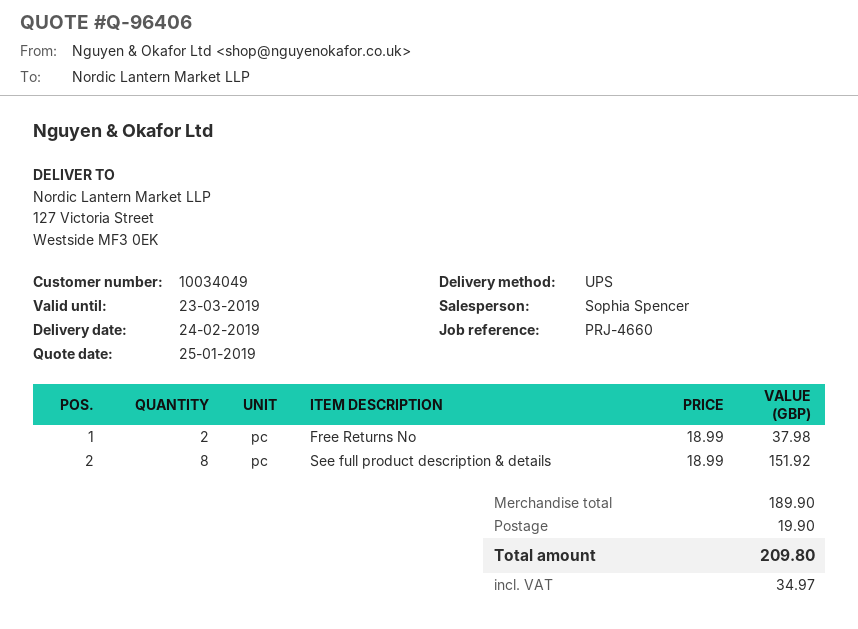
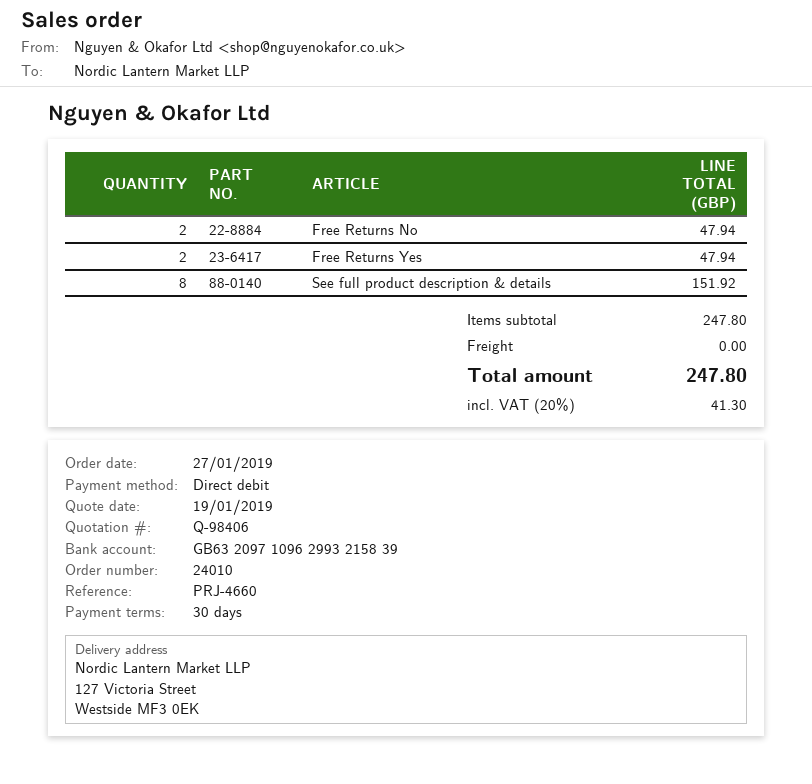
quote number: Q-96406 -> Q-98406
quote date: 2019-01-25 -> 2019-01-19
Free Returns No: 2 for 37.98 -> 2 for 47.94
Free Returns Yes: none -> 2 for 47.94
subtotal: 189.90 -> 247.80
shipping: 19.90 -> 0.00
tax: 34.97 -> 41.30
total: 209.80 -> 247.80

